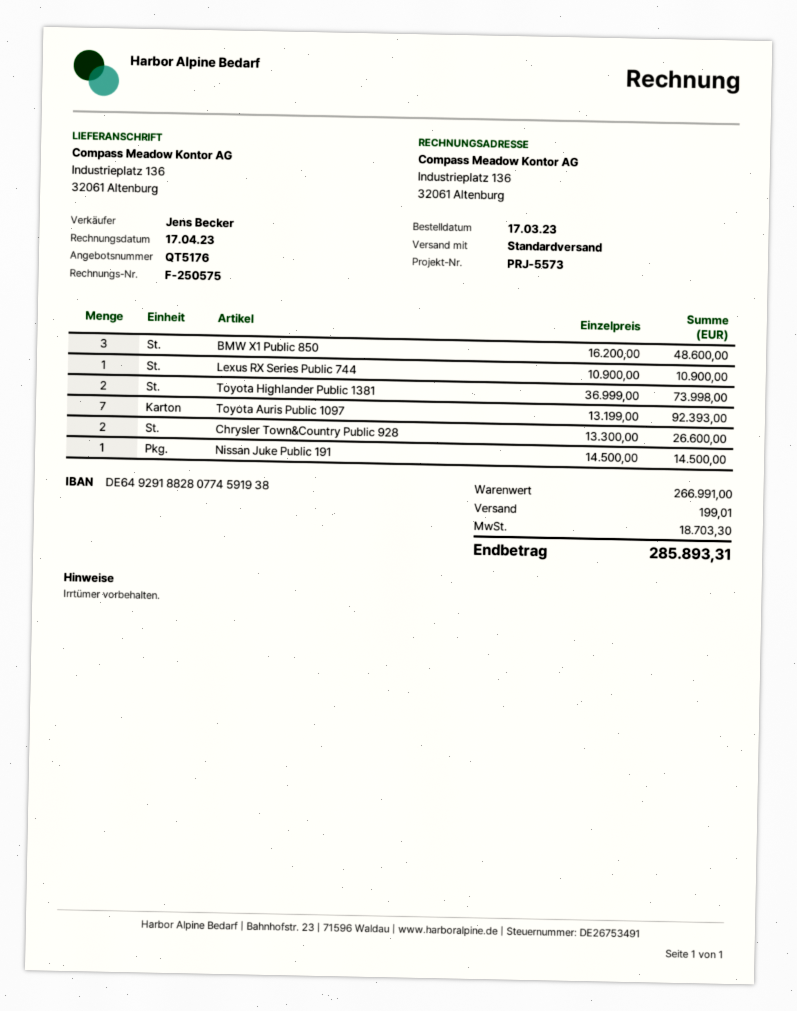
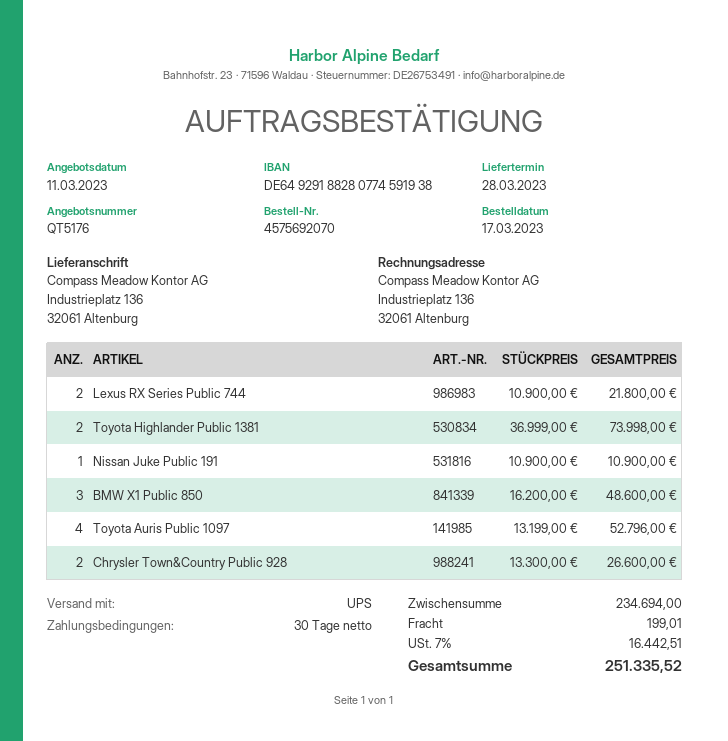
shipping method: standard -> UPS
Lexus RX Series Public 744: 1 x 10900.00 = 10900.00 -> 2 x 10900.00 = 21800.00
Toyota Auris Public 1097: 7 x 13199.00 = 92393.00 -> 4 x 13199.00 = 52796.00
Nissan Juke Public 191: 1 x 14500.00 = 14500.00 -> 1 x 10900.00 = 10900.00
subtotal: 266991.00 -> 234694.00
tax: 18703.30 -> 16442.51
total: 285893.31 -> 251335.52

